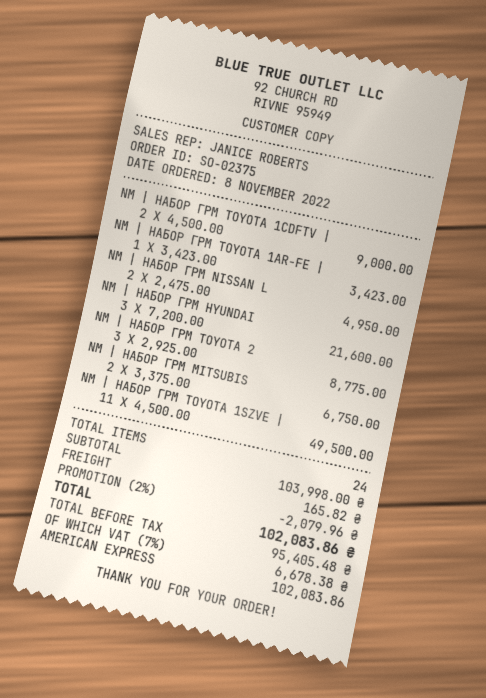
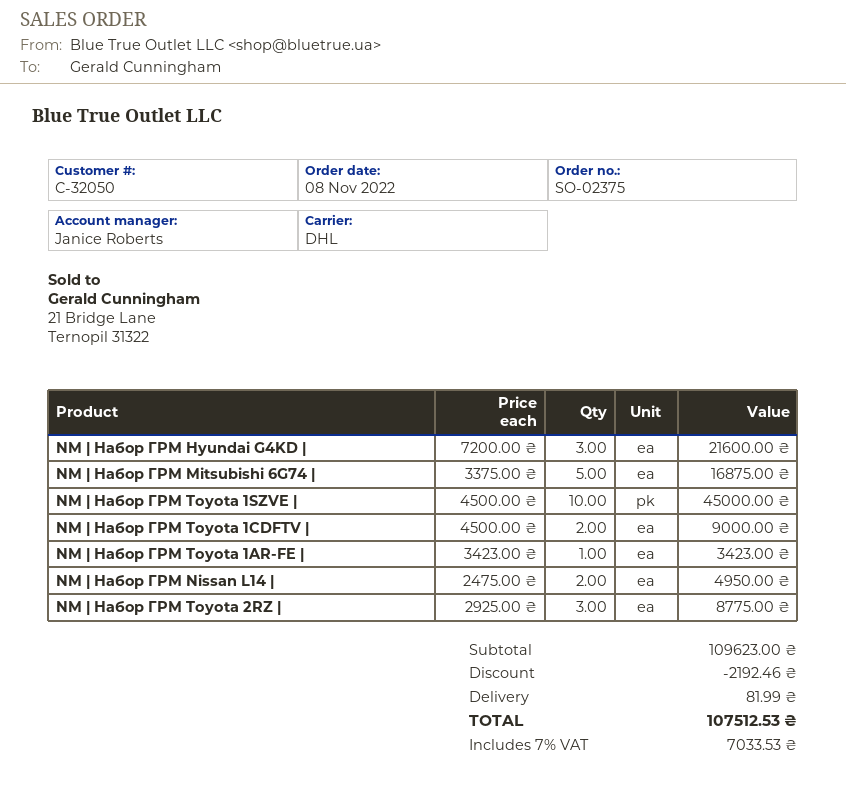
NM | НАБОР ГРМ MITSUBIS: 2 x 3375.00 = 6750.00 -> 5 x 3375.00 = 16875.00
NM | НАБОР ГРМ TOYOTA 1SZVE |: 11 x 4500.00 = 49500.00 -> 10 x 4500.00 = 45000.00
subtotal: 103998.00 -> 109623.00
discount: 2079.96 -> 2192.46
shipping: 165.82 -> 81.99
tax: 7% = 6678.38 -> 7% = 7033.53
total: 102083.86 -> 107512.53

